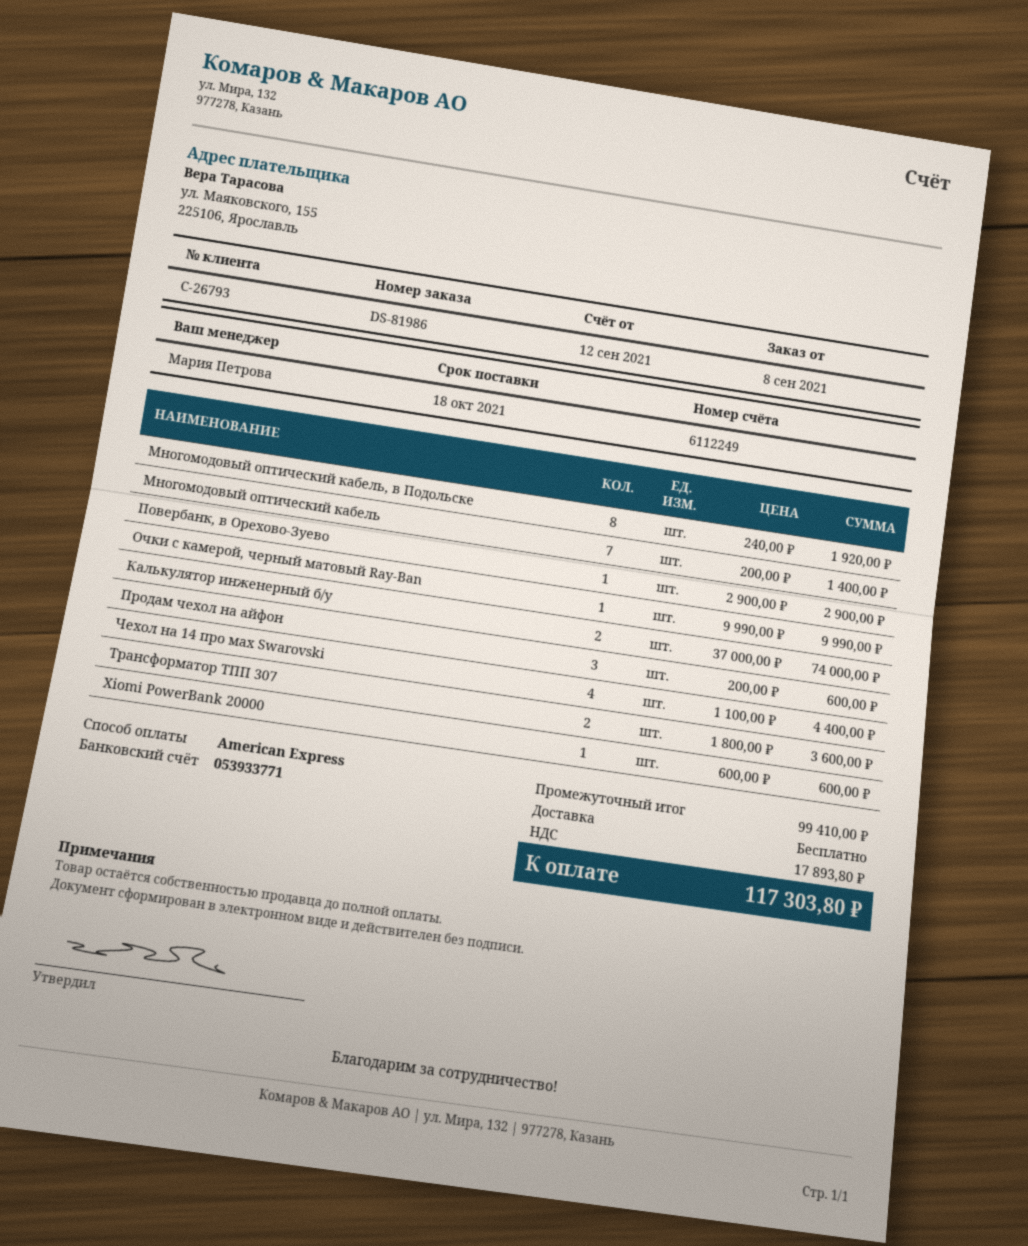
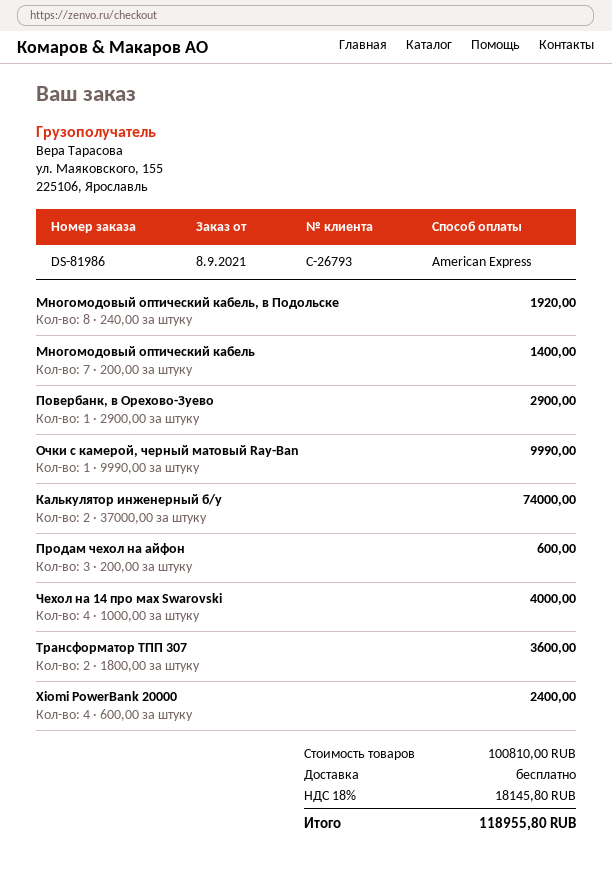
Чехол на 14 про мах Swarovski: 4 x 1100.00 = 4400.00 -> 4 x 1000.00 = 4000.00
Xiomi PowerBank 20000: 1 x 600.00 = 600.00 -> 4 x 600.00 = 2400.00
subtotal: 99410.00 -> 100810.00
tax: 17893.80 -> 18145.80
total: 117303.80 -> 118955.80

